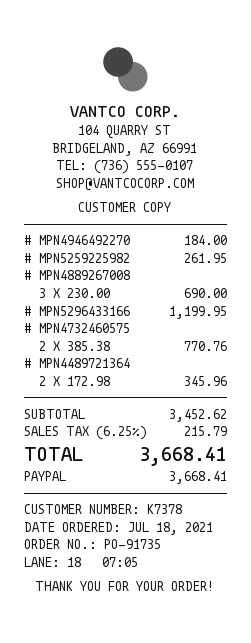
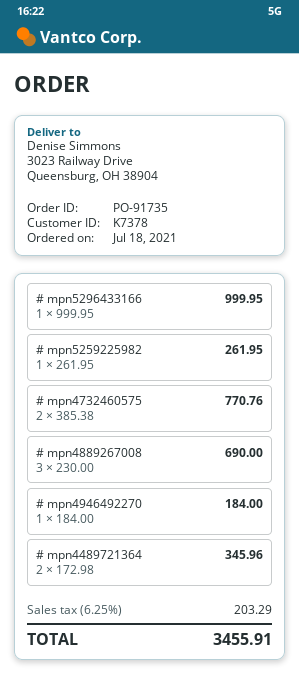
# MPN5296433166: 1 x 1199.95 = 1199.95 -> 1 x 999.95 = 999.95
tax: 6.25% = 215.79 -> 6.25% = 203.29
total: 3668.41 -> 3455.91

